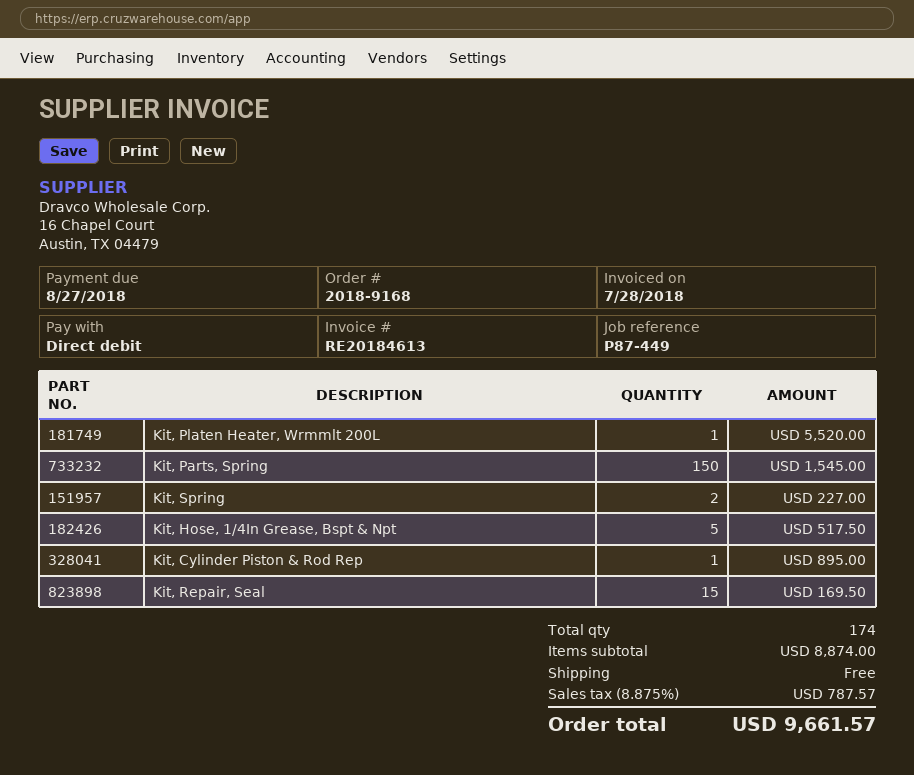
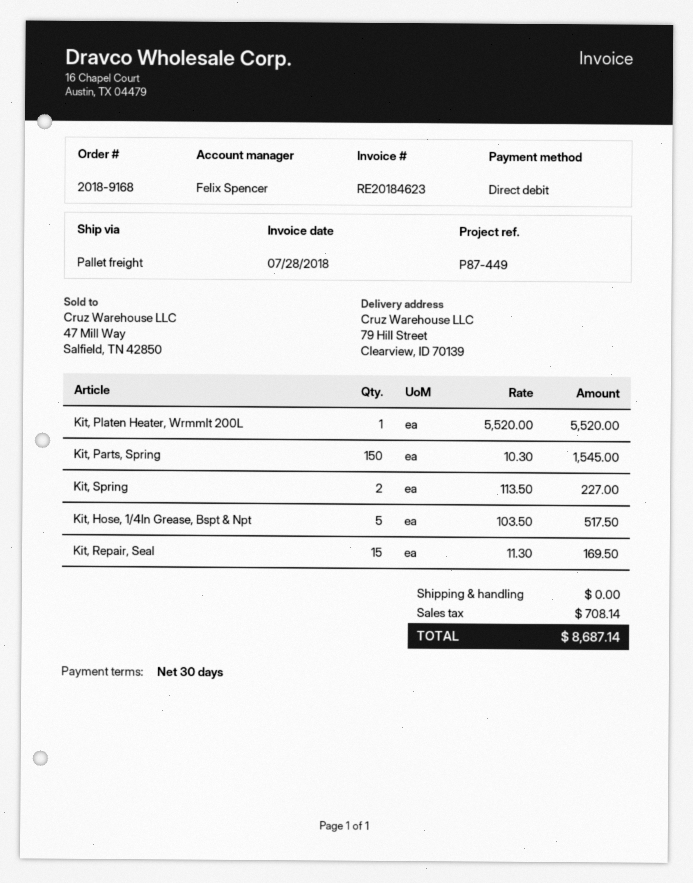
invoice number: RE20184613 -> RE20184623
Kit, Cylinder Piston & Rod Rep: 1 for 895.00 -> none
tax: 787.57 -> 708.14
total: 9661.57 -> 8687.14

